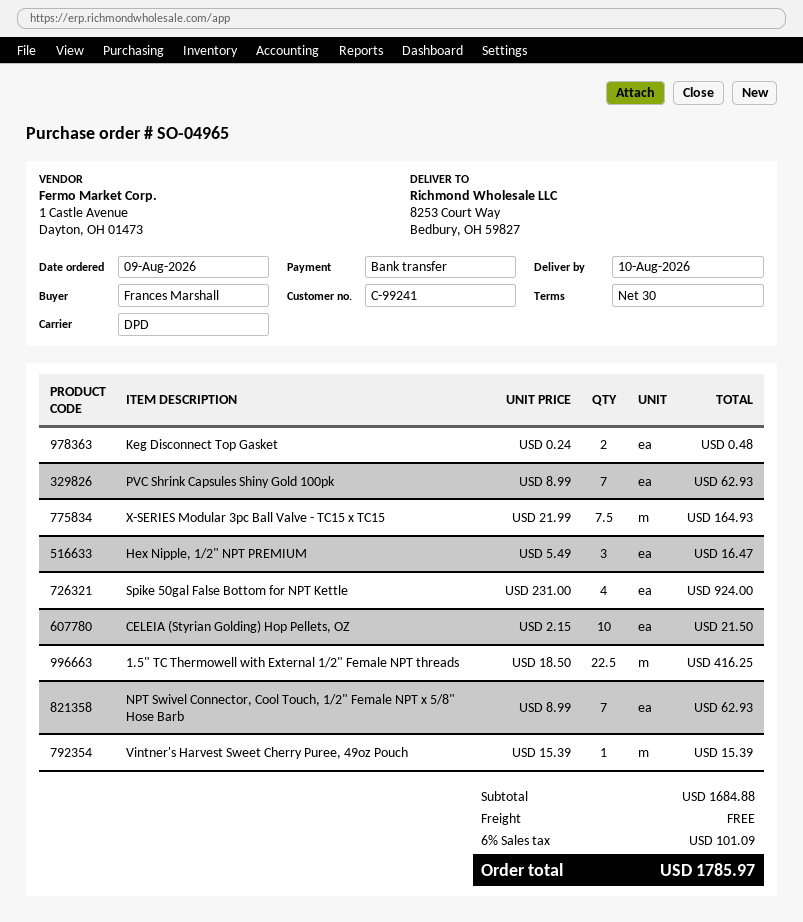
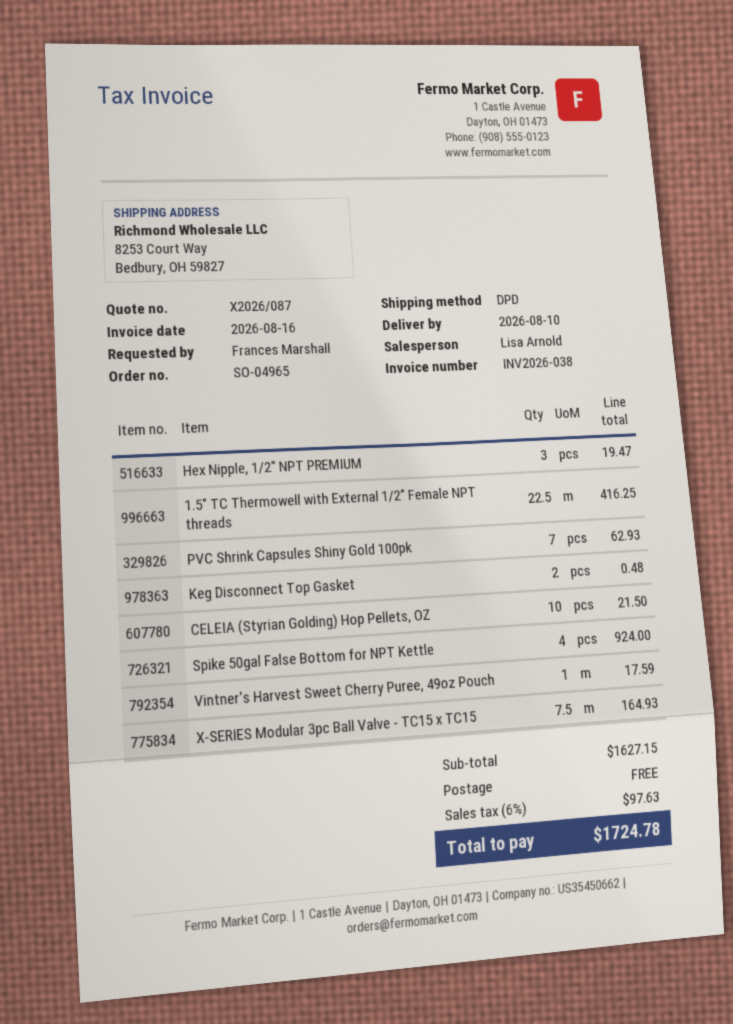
Hex Nipple, 1/2" NPT PREMIUM: 3 for 16.47 -> 3 for 19.47
NPT Swivel Connector, Cool Touch, 1/2" Female NPT x 5/8" Hose Barb: 7 for 62.93 -> none
Vintner's Harvest Sweet Cherry Puree, 49oz Pouch: 1 for 15.39 -> 1 for 17.59
subtotal: 1684.88 -> 1627.15
tax: 6% = 101.09 -> 6% = 97.63
total: 1785.97 -> 1724.78

